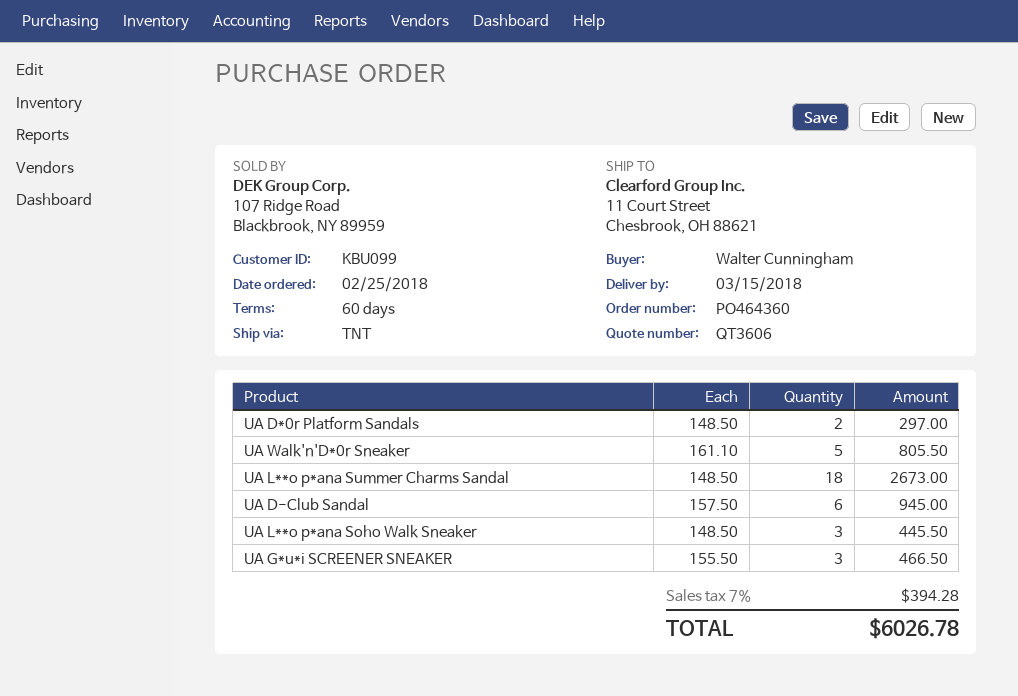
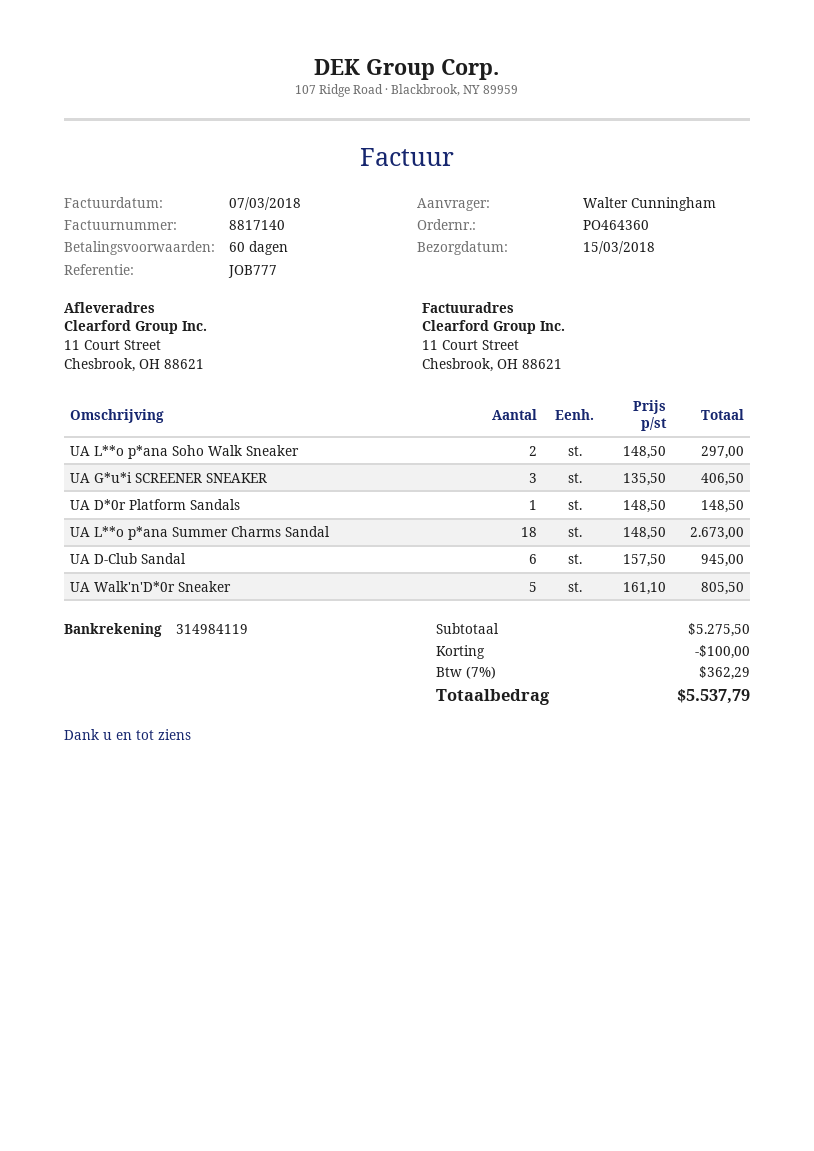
UA D*0r Platform Sandals: 2 x 148.50 = 297.00 -> 1 x 148.50 = 148.50
UA L**o p*ana Soho Walk Sneaker: 3 x 148.50 = 445.50 -> 2 x 148.50 = 297.00
UA G*u*i SCREENER SNEAKER: 3 x 155.50 = 466.50 -> 3 x 135.50 = 406.50
discount: none -> 100.00
tax: 7% = 394.28 -> 7% = 362.29
total: 6026.78 -> 5537.79

